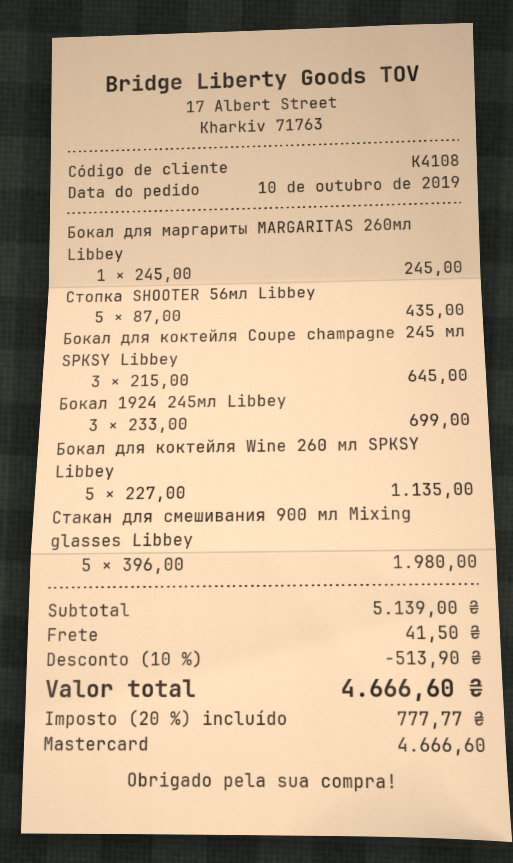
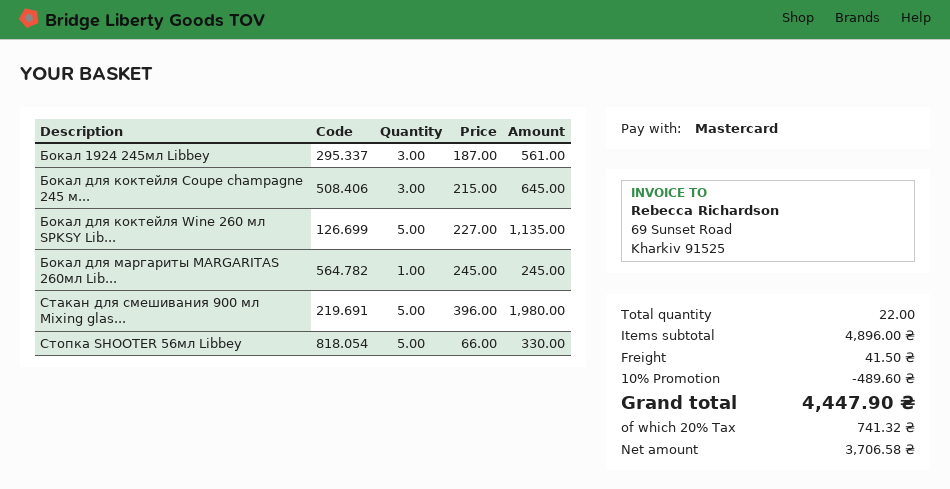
Стопка SHOOTER 56мл Libbey: 5 x 87.00 = 435.00 -> 5 x 66.00 = 330.00
Бокал 1924 245мл Libbey: 3 x 233.00 = 699.00 -> 3 x 187.00 = 561.00
subtotal: 5139.00 -> 4896.00
discount: 10% = 513.90 -> 10% = 489.60
tax: 20% = 777.77 -> 20% = 741.32
total: 4666.60 -> 4447.90

